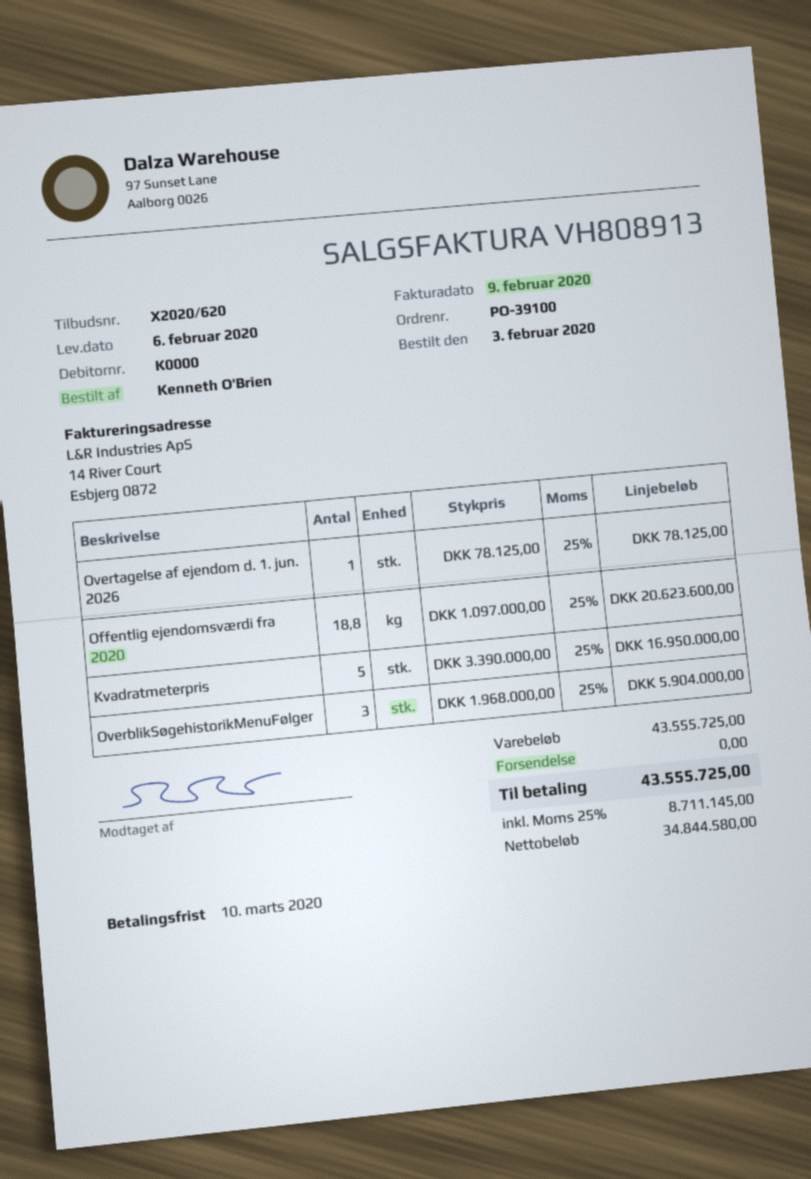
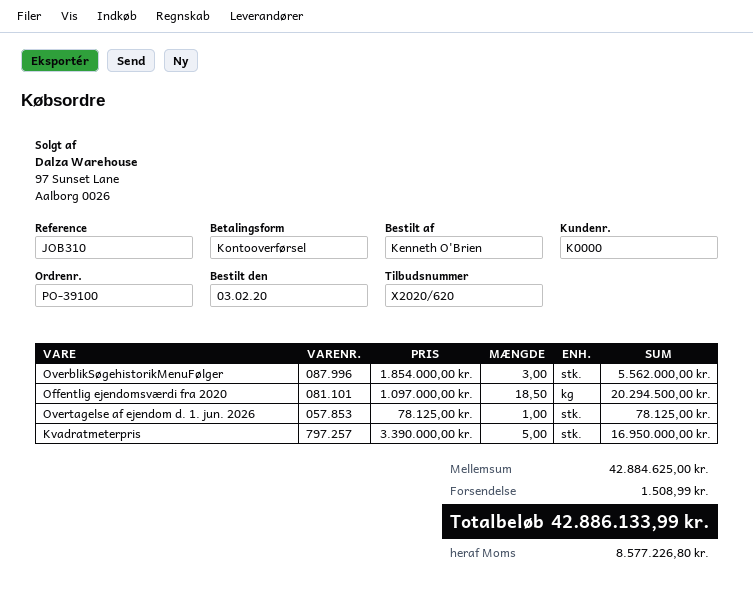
Offentlig ejendomsværdi fra 2020: 18.8 x 1097000.00 = 20623600.00 -> 18.5 x 1097000.00 = 20294500.00
OverblikSøgehistorikMenuFølger: 3 x 1968000.00 = 5904000.00 -> 3 x 1854000.00 = 5562000.00
subtotal: 43555725.00 -> 42884625.00
shipping: 0.00 -> 1508.99
tax: 8711145.00 -> 8577226.80
total: 43555725.00 -> 42886133.99

